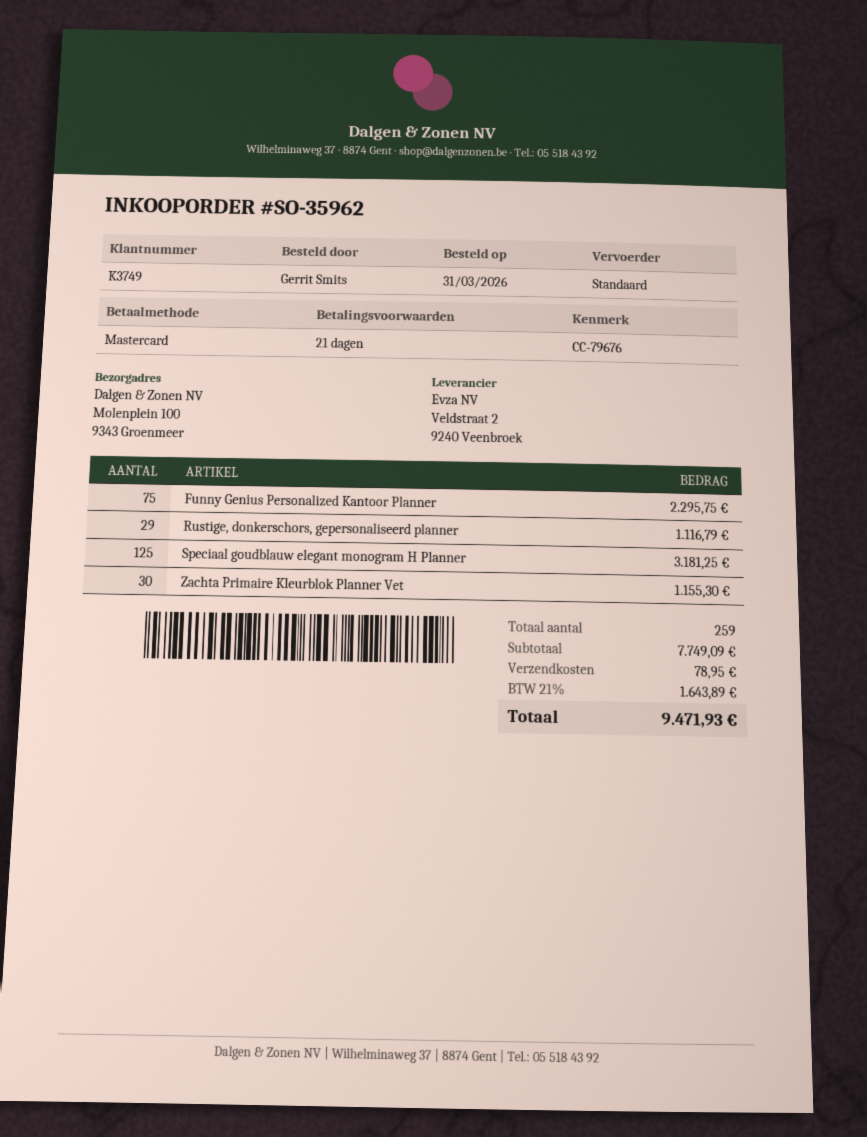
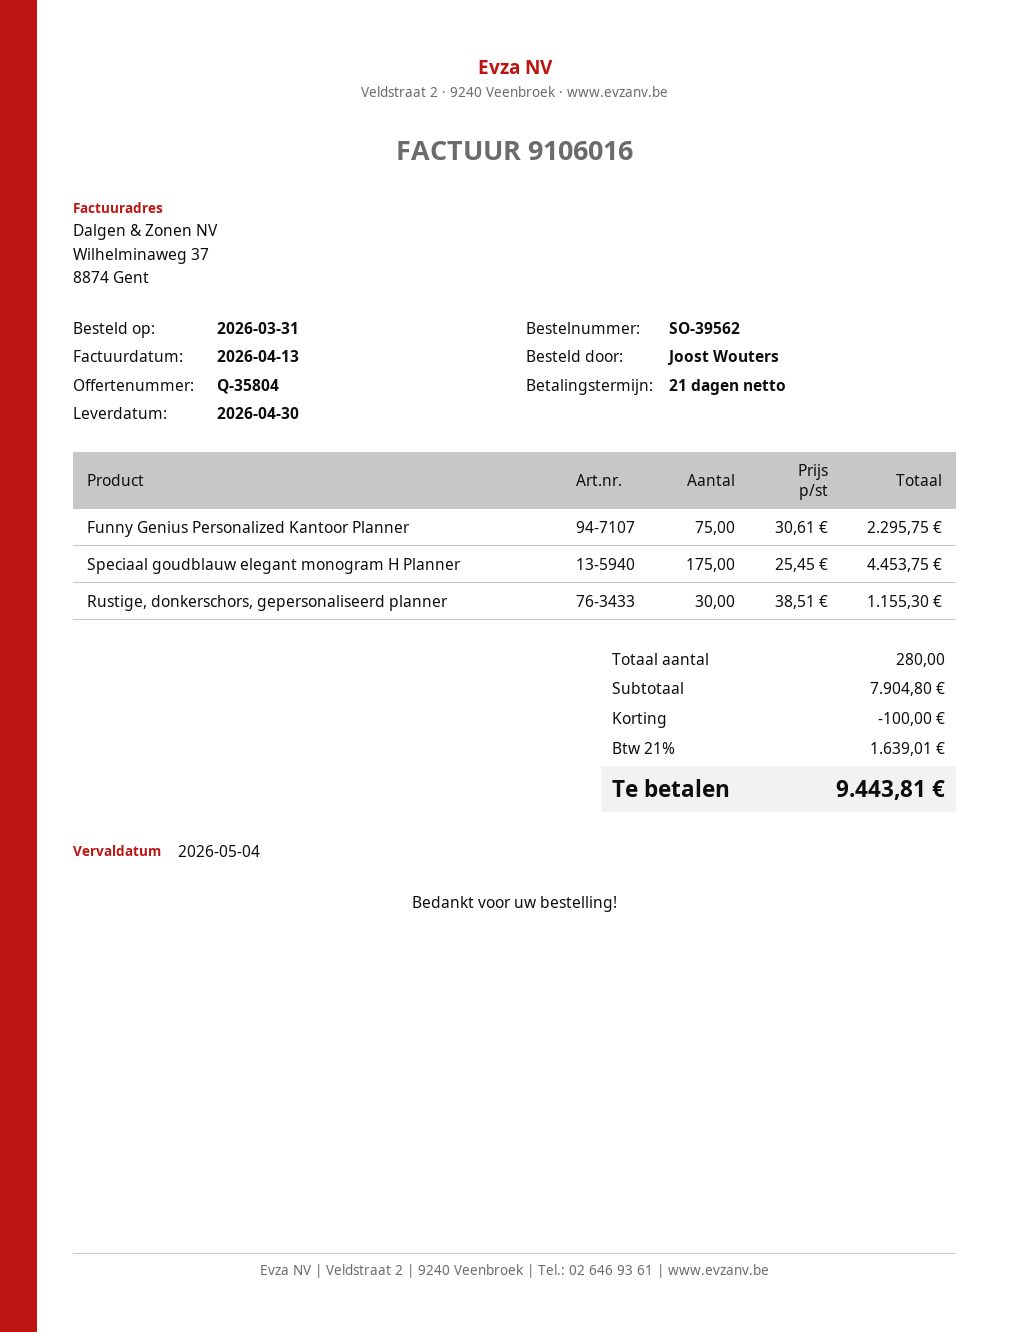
order number: SO-35962 -> SO-39562
ordered by: Gerrit Smits -> Joost Wouters
Rustige, donkerschors, gepersonaliseerd planner: 29 for 1116.79 -> 30 for 1155.30
Speciaal goudblauw elegant monogram H Planner: 125 for 3181.25 -> 175 for 4453.75
Zachta Primaire Kleurblok Planner Vet: 30 for 1155.30 -> none
total quantity: 259 -> 280
subtotal: 7749.09 -> 7904.80
discount: none -> 100.00
shipping: 78.95 -> none
tax: 21% = 1643.89 -> 21% = 1639.01
total: 9471.93 -> 9443.81

